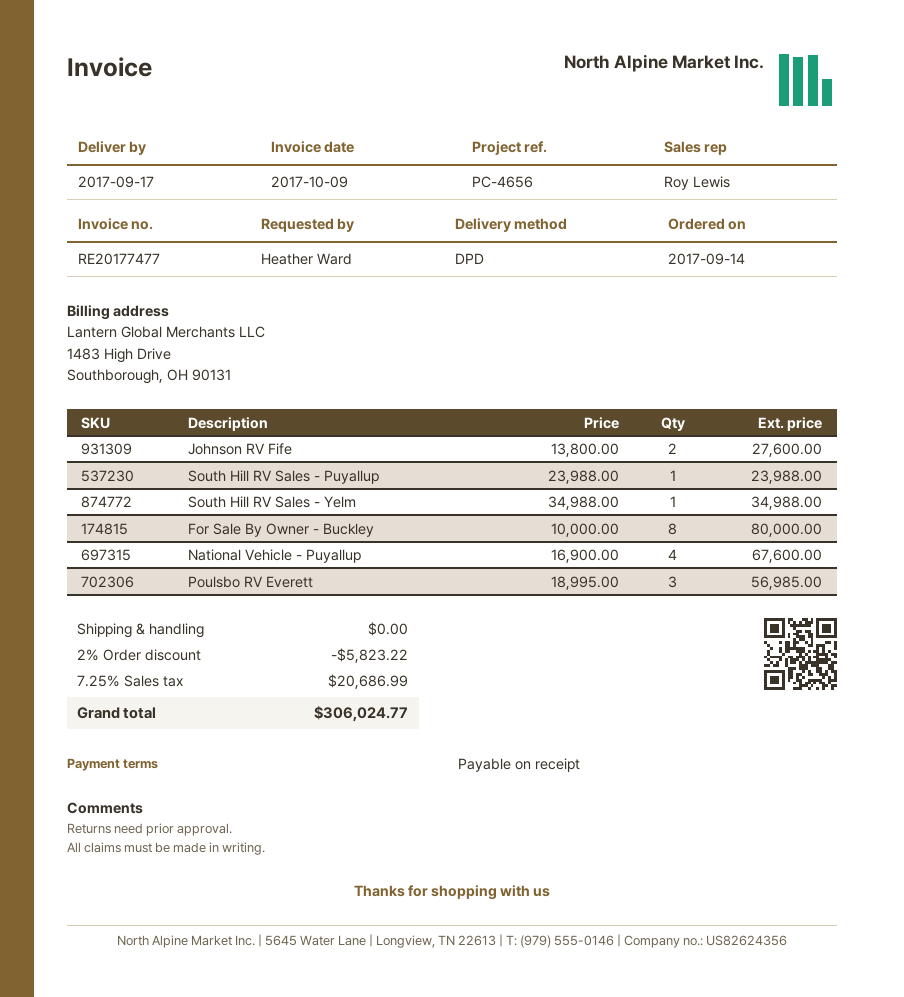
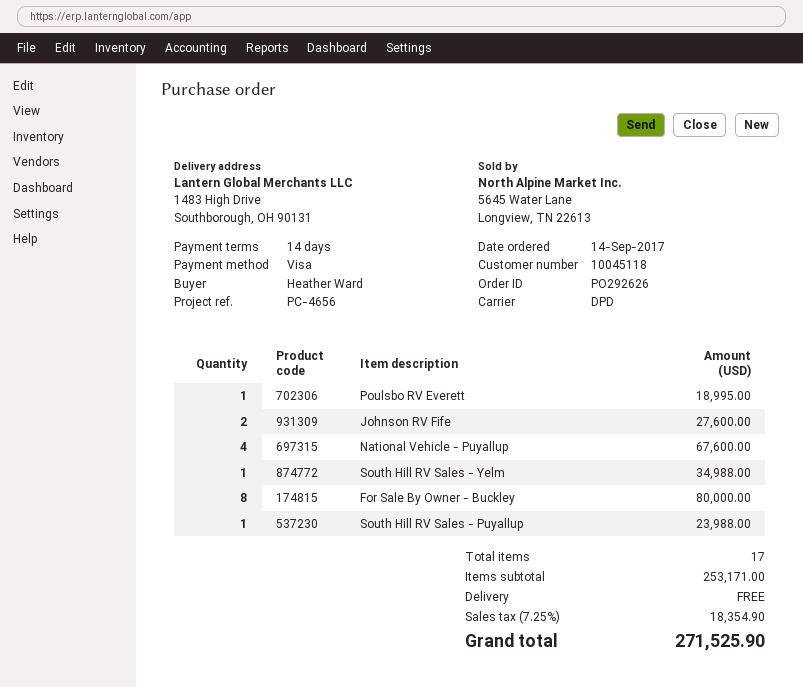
payment terms: on receipt -> 14 days
Poulsbo RV Everett: 3 for 56985.00 -> 1 for 18995.00
discount: 2% = 5823.22 -> none
tax: 7.25% = 20686.99 -> 7.25% = 18354.90
total: 306024.77 -> 271525.90

